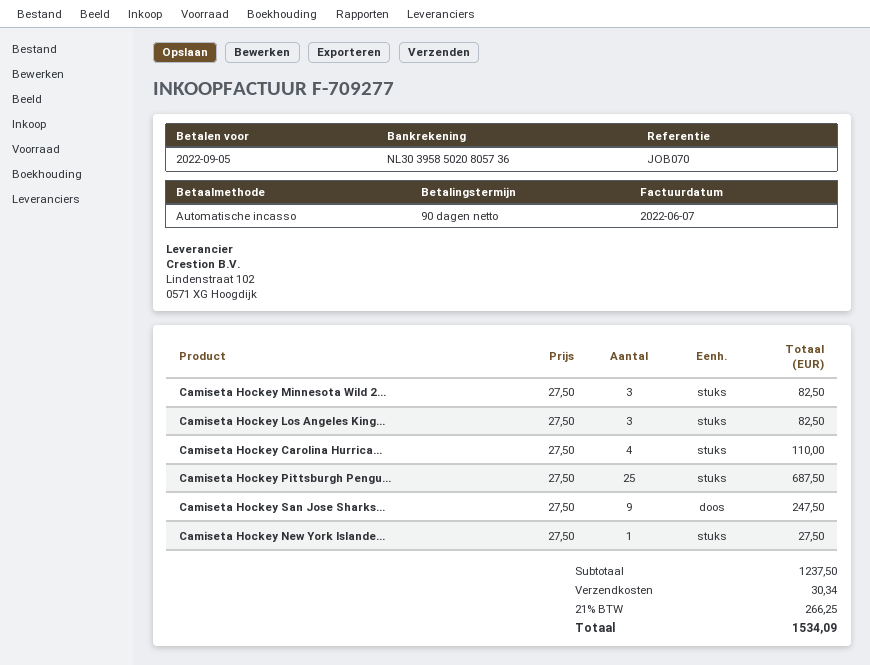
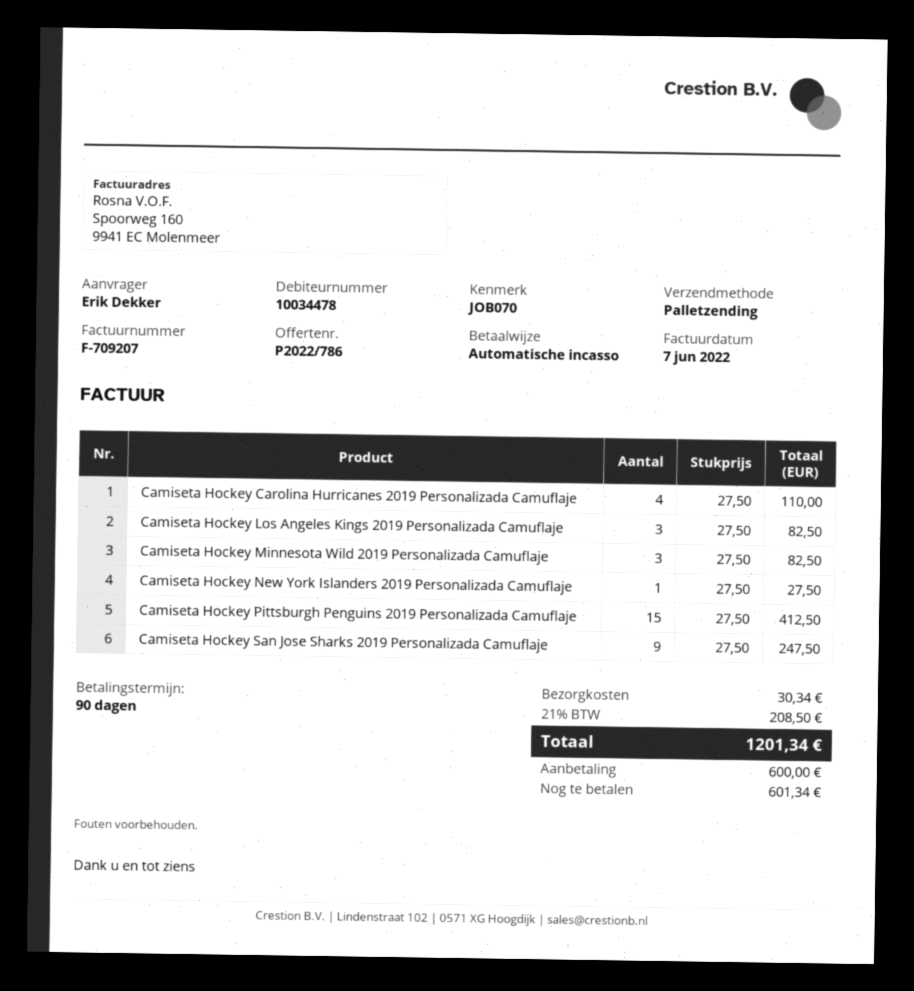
invoice number: F-709277 -> F-709207
Camiseta Hockey Pittsburgh Pengu...: 25 x 27.50 = 687.50 -> 15 x 27.50 = 412.50
tax: 21% = 266.25 -> 21% = 208.50
total: 1534.09 -> 1201.34

